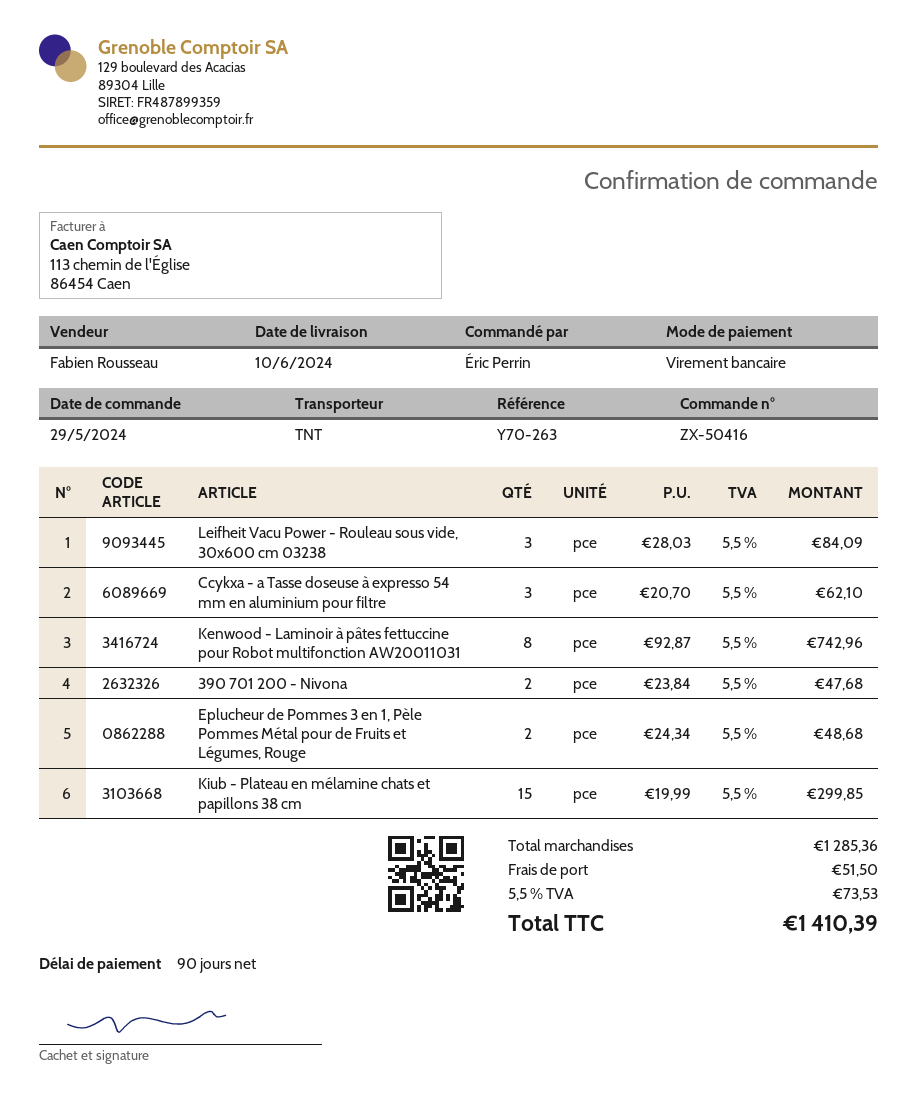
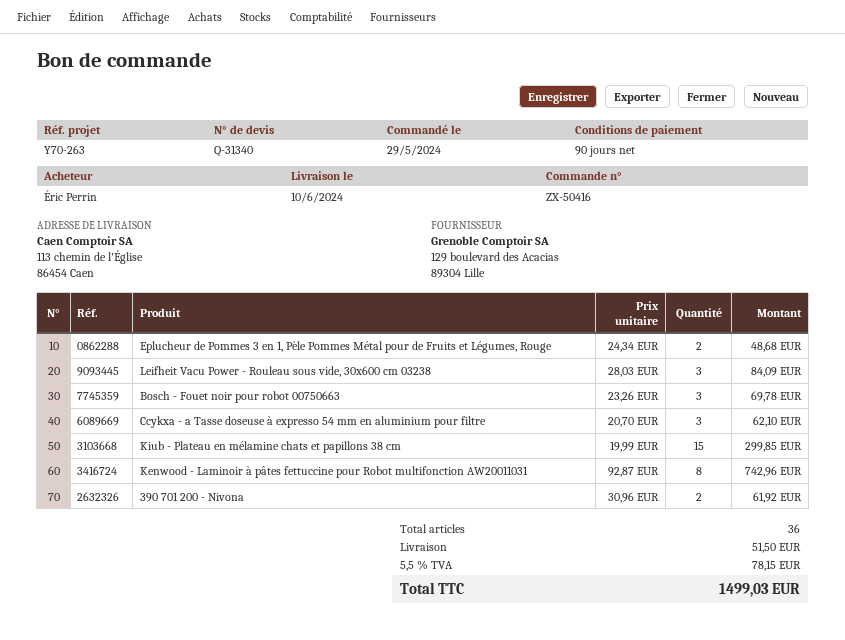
390 701 200 - Nivona: 2 x 23.84 = 47.68 -> 2 x 30.96 = 61.92
Bosch - Fouet noir pour robot 00750663: none -> 3 x 23.26 = 69.78
tax: 5.5% = 73.53 -> 5.5% = 78.15
total: 1410.39 -> 1499.03

